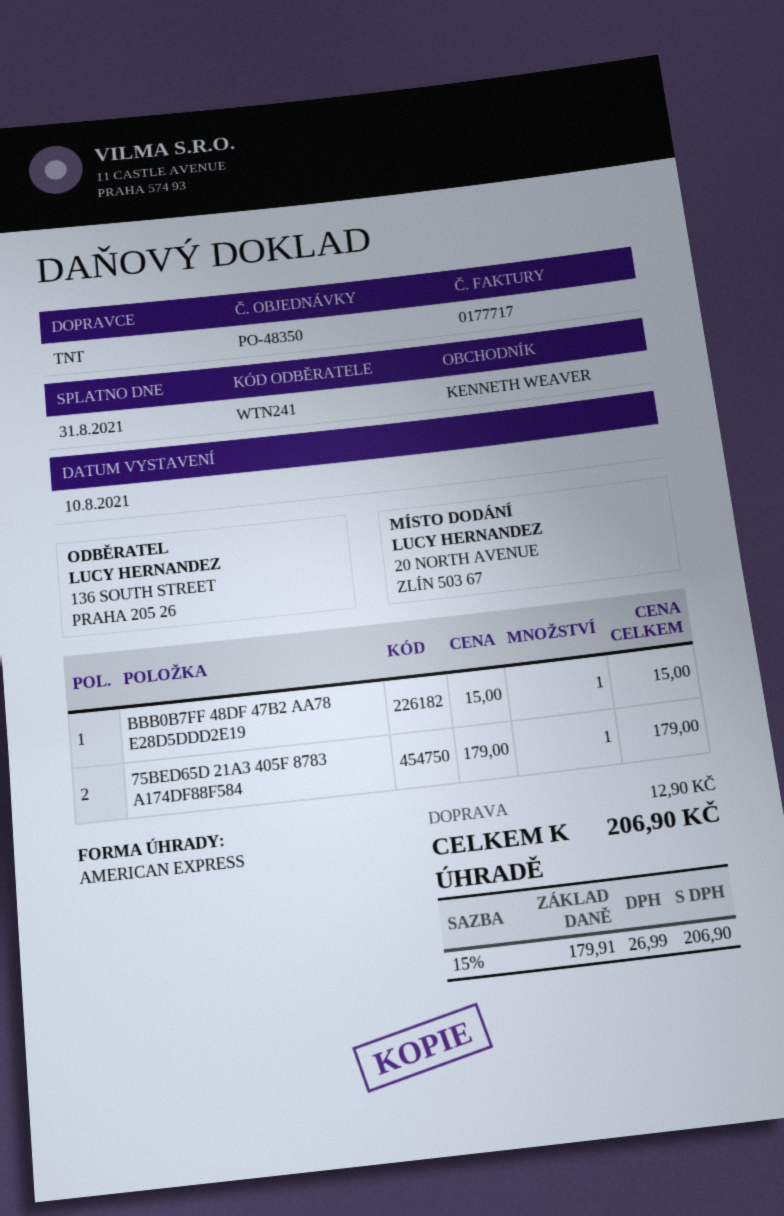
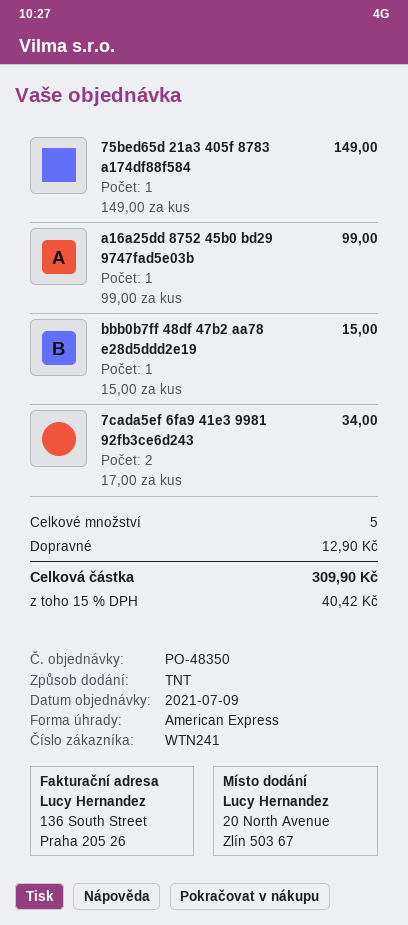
75BED65D 21A3 405F 8783 A174DF88F584: 1 x 179.00 = 179.00 -> 1 x 149.00 = 149.00
a16a25dd 8752 45b0 bd29 9747fad5e03b: none -> 1 x 99.00 = 99.00
7cada5ef 6fa9 41e3 9981 92fb3ce6d243: none -> 2 x 17.00 = 34.00
tax: 15% = 26.99 -> 15% = 40.42
total: 206.90 -> 309.90

